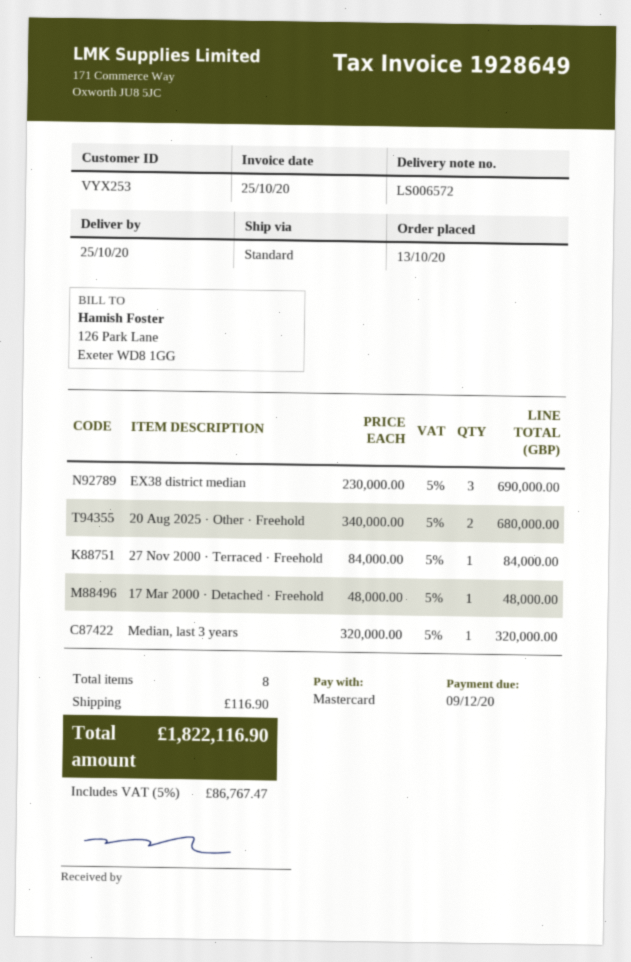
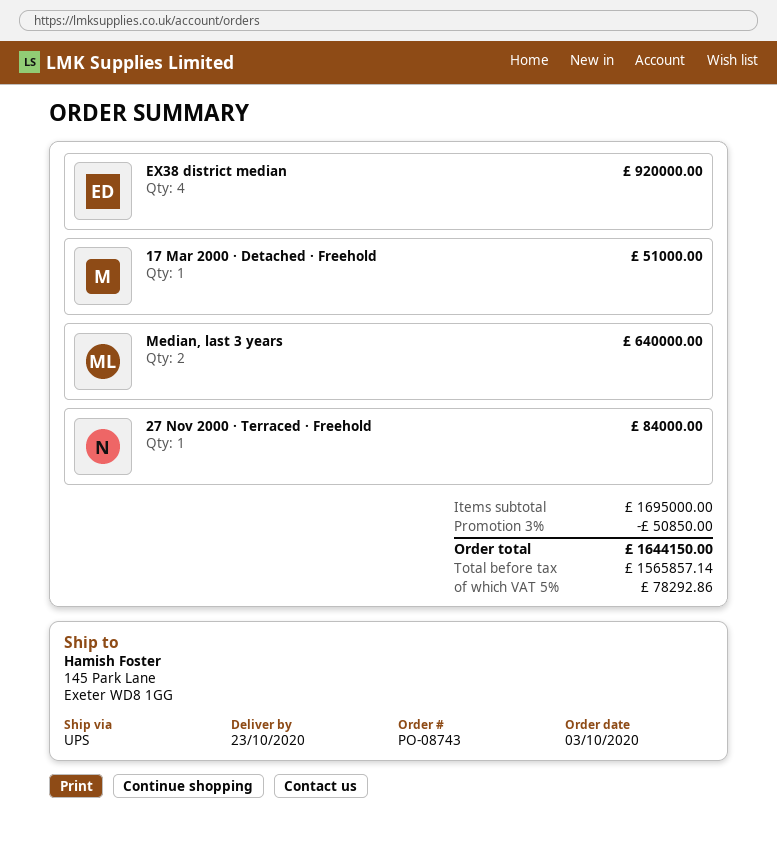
order date: 2020-10-13 -> 2020-10-03
delivery date: 2020-10-25 -> 2020-10-23
shipping method: standard -> UPS
EX38 district median: 3 for 690000.00 -> 4 for 920000.00
20 Aug 2025 · Other · Freehold: 2 for 680000.00 -> none
17 Mar 2000 · Detached · Freehold: 1 for 48000.00 -> 1 for 51000.00
Median, last 3 years: 1 for 320000.00 -> 2 for 640000.00
discount: none -> 3% = 50850.00
shipping: 116.90 -> none
tax: 5% = 86767.47 -> 5% = 78292.86
total: 1822116.90 -> 1644150.00

